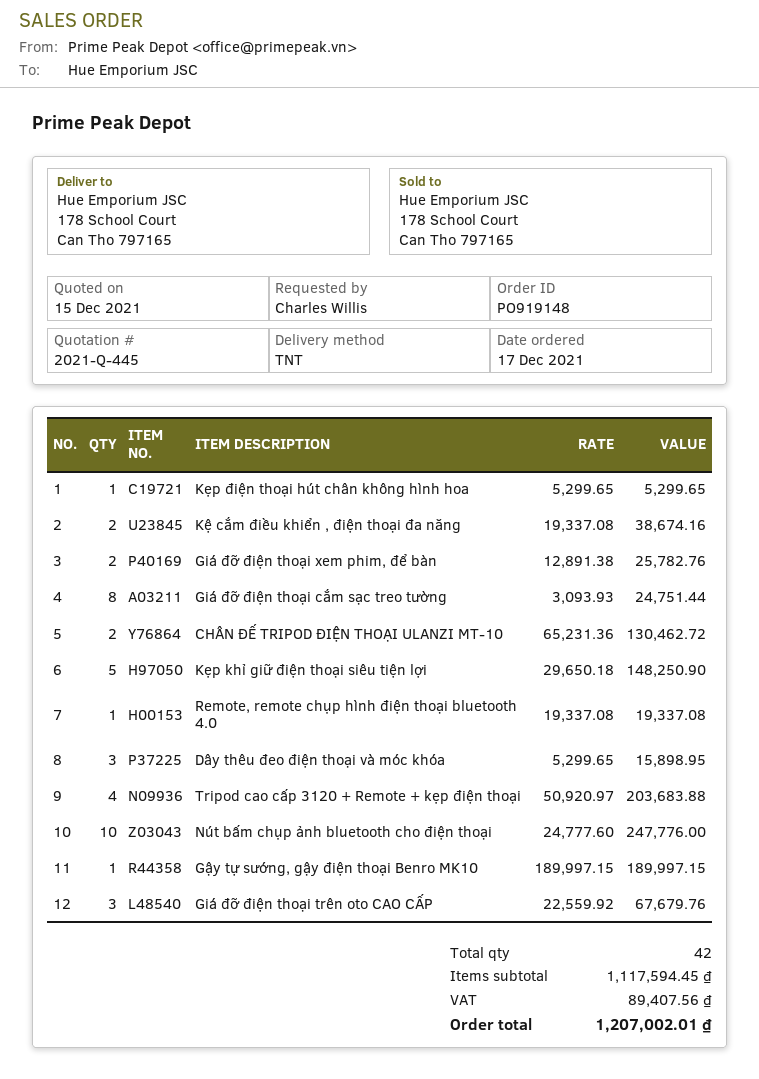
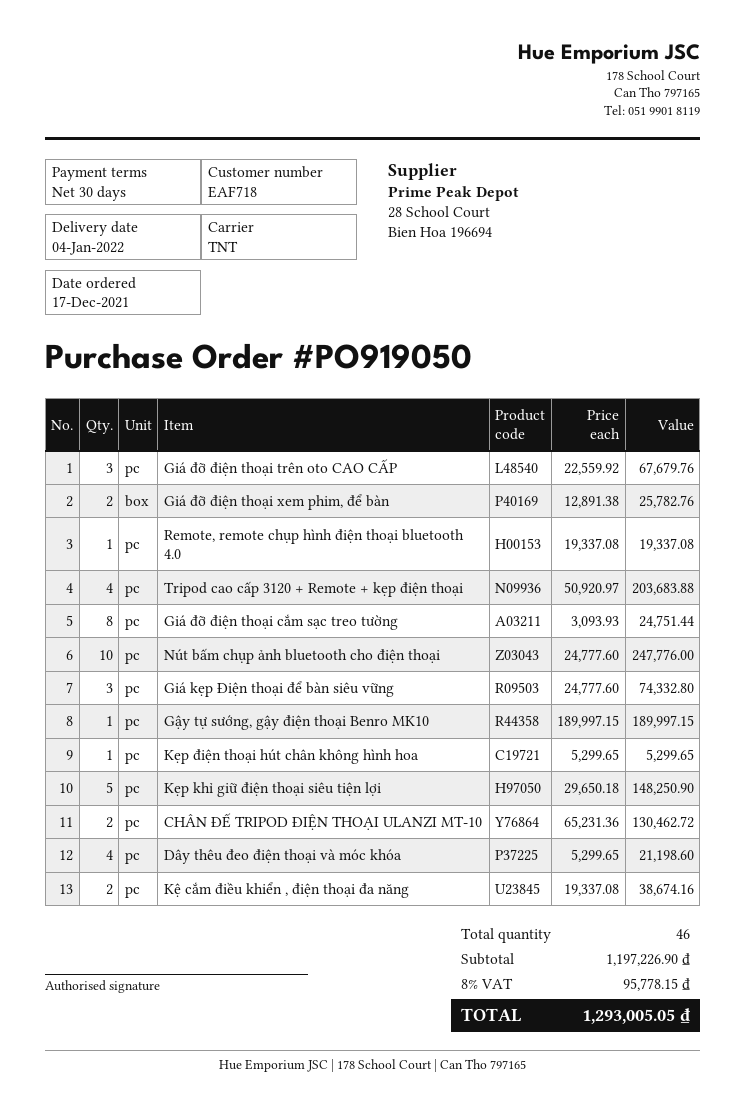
order number: PO919148 -> PO919050
Dây thêu đeo điện thoại và móc khóa: 3 x 5299.65 = 15898.95 -> 4 x 5299.65 = 21198.60
Giá kẹp Điện thoại để bàn siêu vững: none -> 3 x 24777.60 = 74332.80
total quantity: 42 -> 46
subtotal: 1117594.45 -> 1197226.90
tax: 89407.56 -> 95778.15
total: 1207002.01 -> 1293005.05

